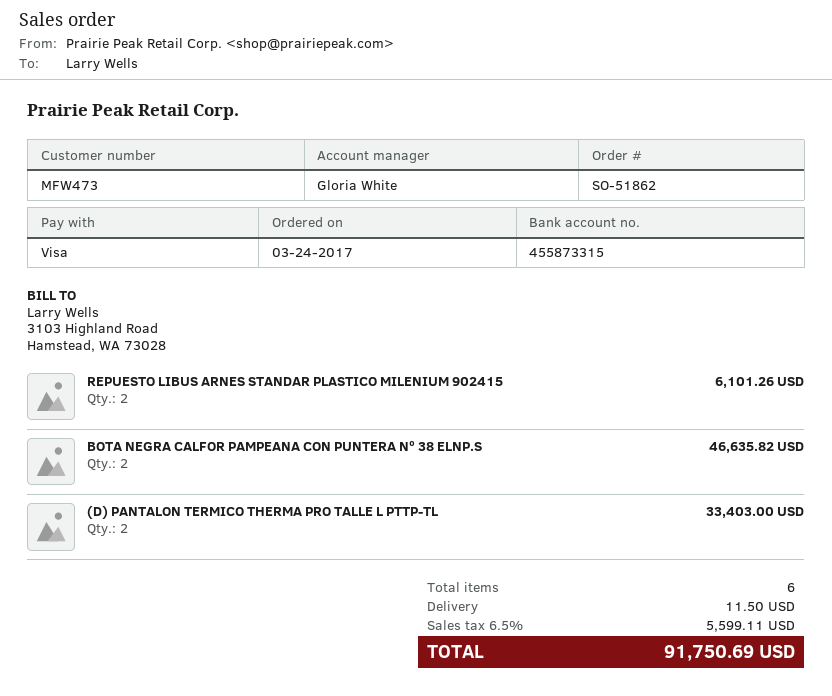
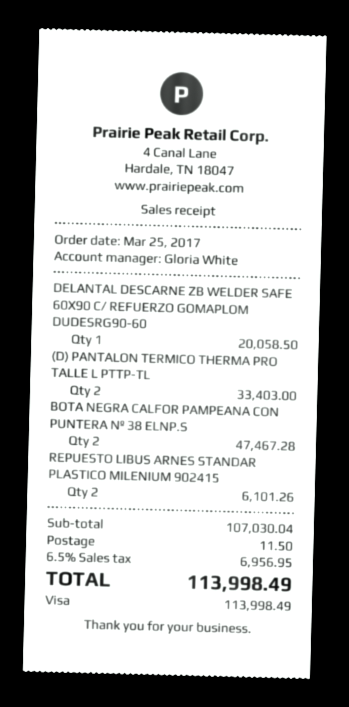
order date: 2017-03-24 -> 2017-03-25
BOTA NEGRA CALFOR PAMPEANA CON PUNTERA Nº 38 ELNP.S: 2 for 46635.82 -> 2 for 47467.28
DELANTAL DESCARNE ZB WELDER SAFE 60X90 C/ REFUERZO GOMAPLOM DUDESRG90-60: none -> 1 for 20058.50
tax: 6.5% = 5599.11 -> 6.5% = 6956.95
total: 91750.69 -> 113998.49

